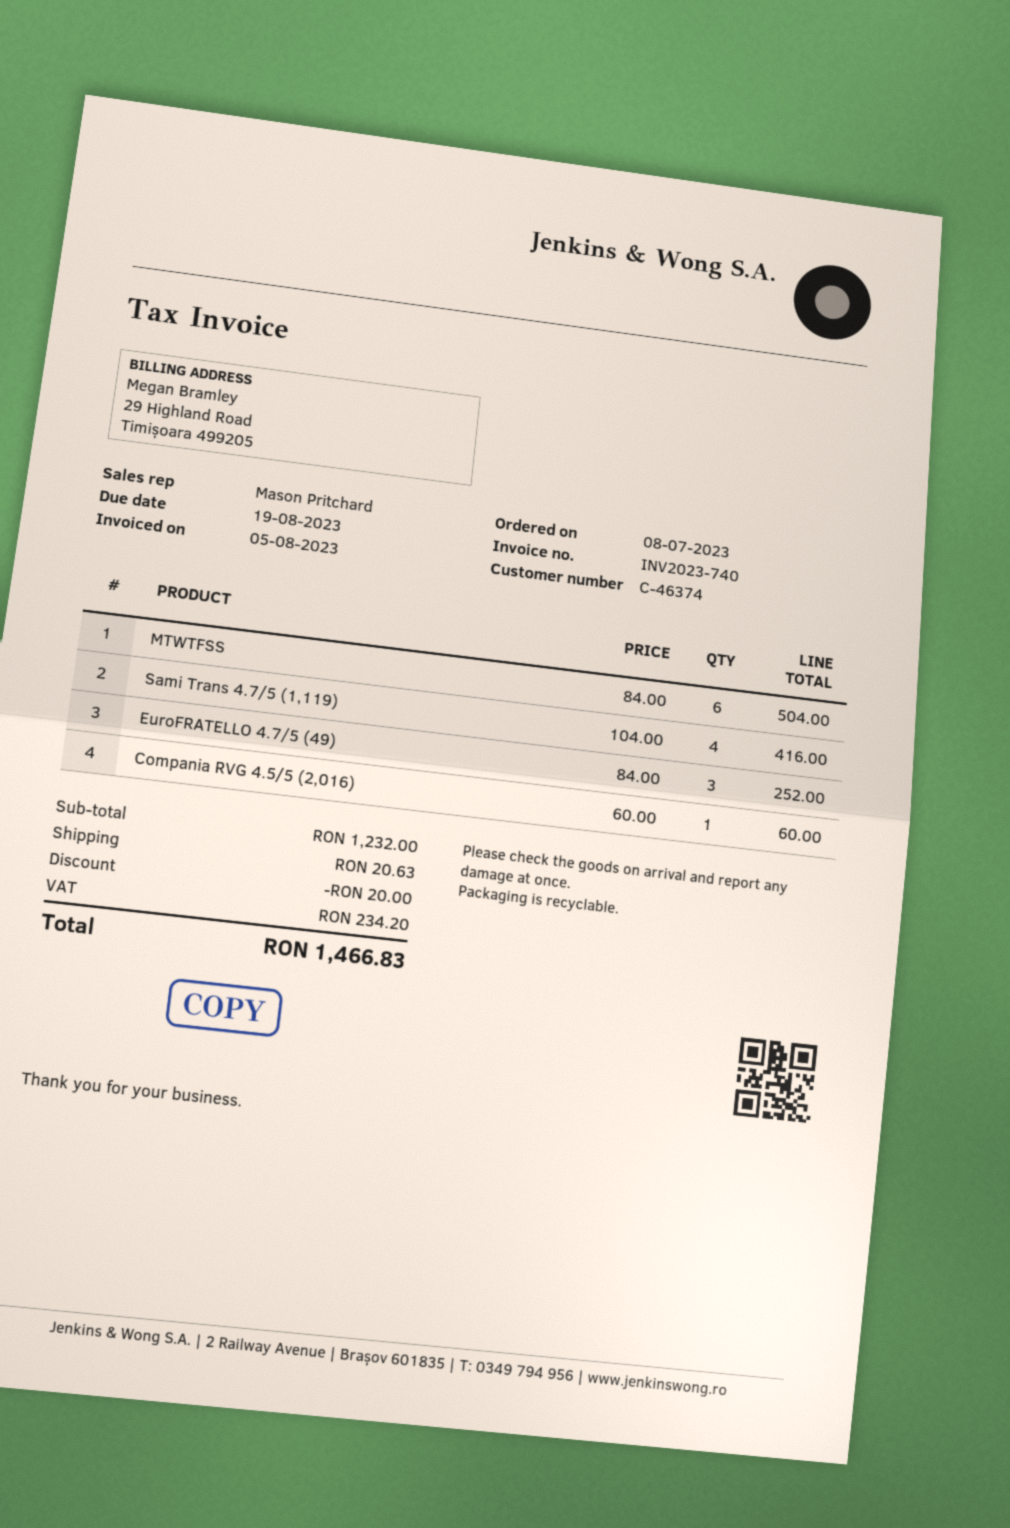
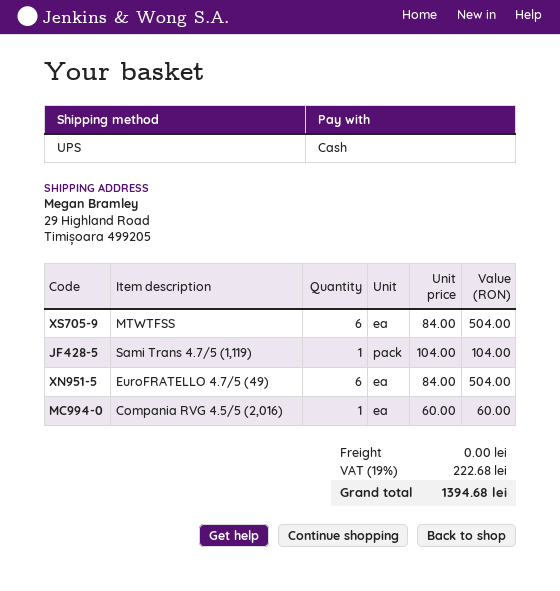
Sami Trans 4.7/5 (1,119): 4 x 104.00 = 416.00 -> 1 x 104.00 = 104.00
EuroFRATELLO 4.7/5 (49): 3 x 84.00 = 252.00 -> 6 x 84.00 = 504.00
discount: 20.00 -> none
shipping: 20.63 -> 0.00
tax: 234.20 -> 222.68
total: 1466.83 -> 1394.68

